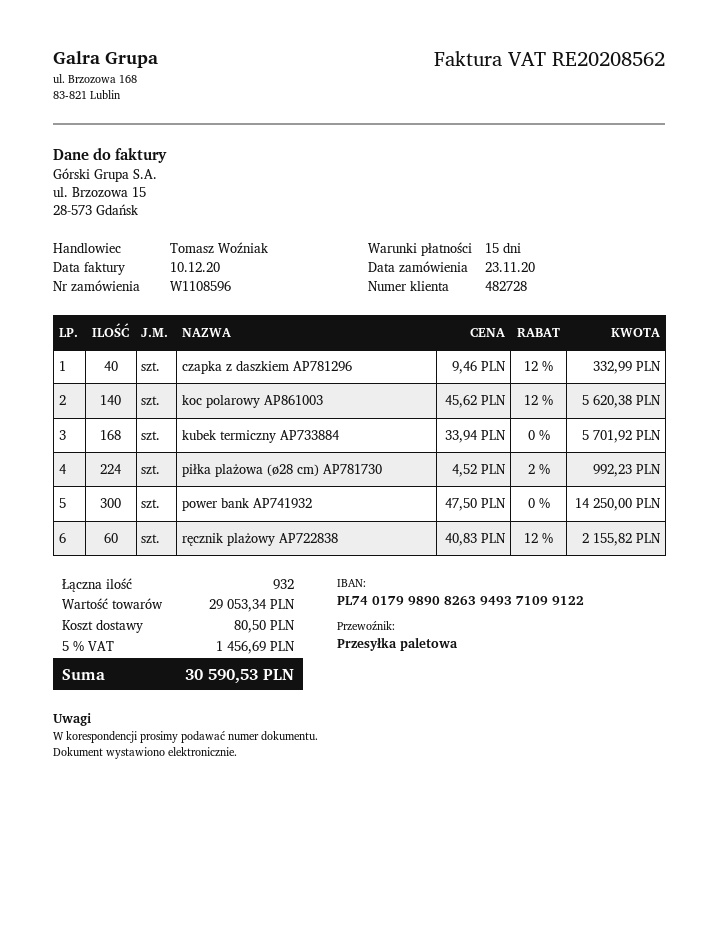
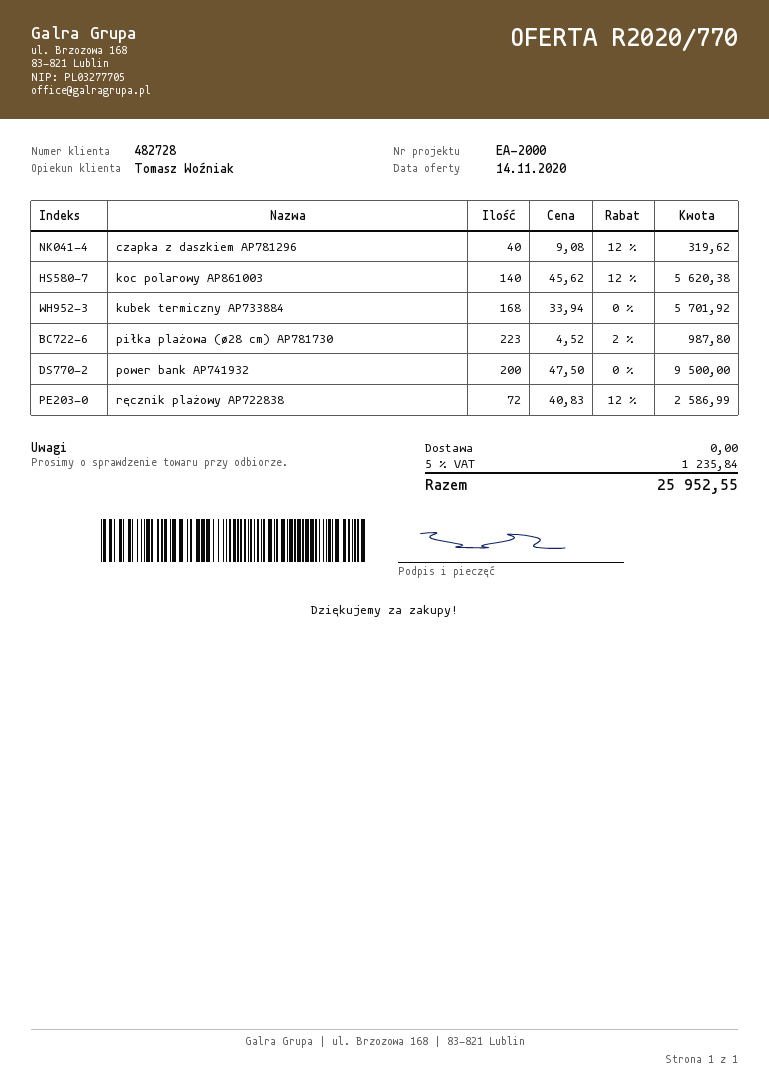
czapka z daszkiem AP781296: 40 x 9.46 - 12% = 332.99 -> 40 x 9.08 - 12% = 319.62
piłka plażowa (ø28 cm) AP781730: 224 x 4.52 - 2% = 992.23 -> 223 x 4.52 - 2% = 987.80
power bank AP741932: 300 x 47.50 = 14250.00 -> 200 x 47.50 = 9500.00
ręcznik plażowy AP722838: 60 x 40.83 - 12% = 2155.82 -> 72 x 40.83 - 12% = 2586.99
shipping: 80.50 -> 0.00
tax: 5% = 1456.69 -> 5% = 1235.84
total: 30590.53 -> 25952.55

